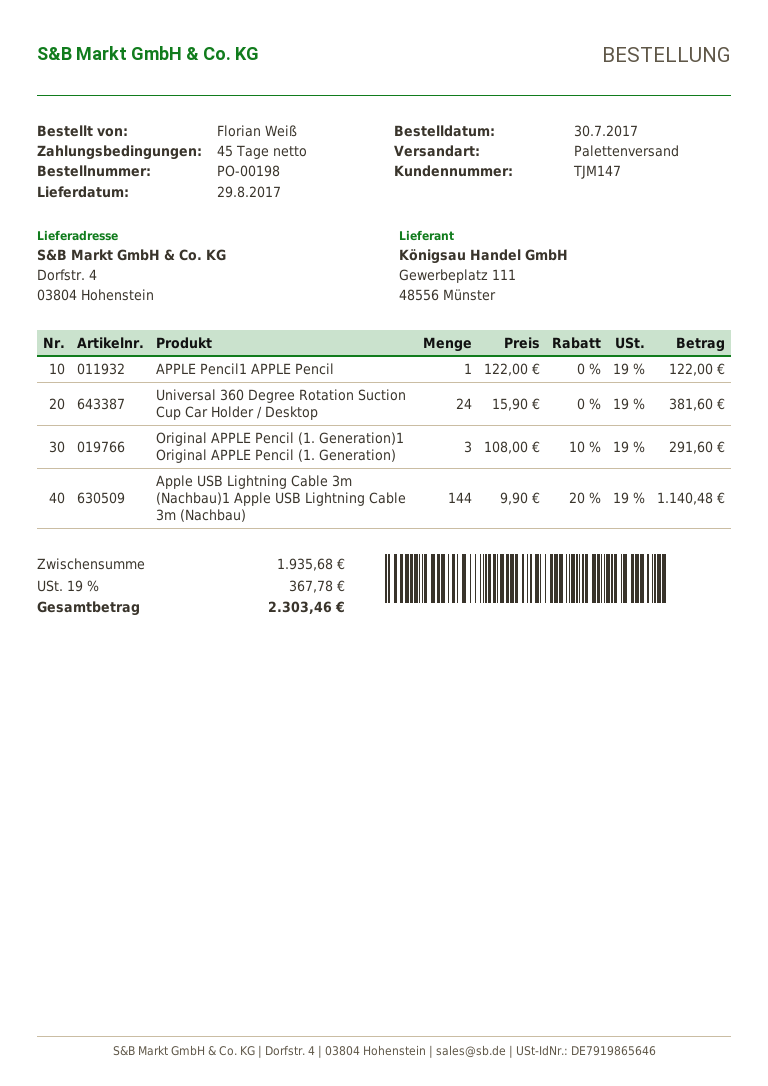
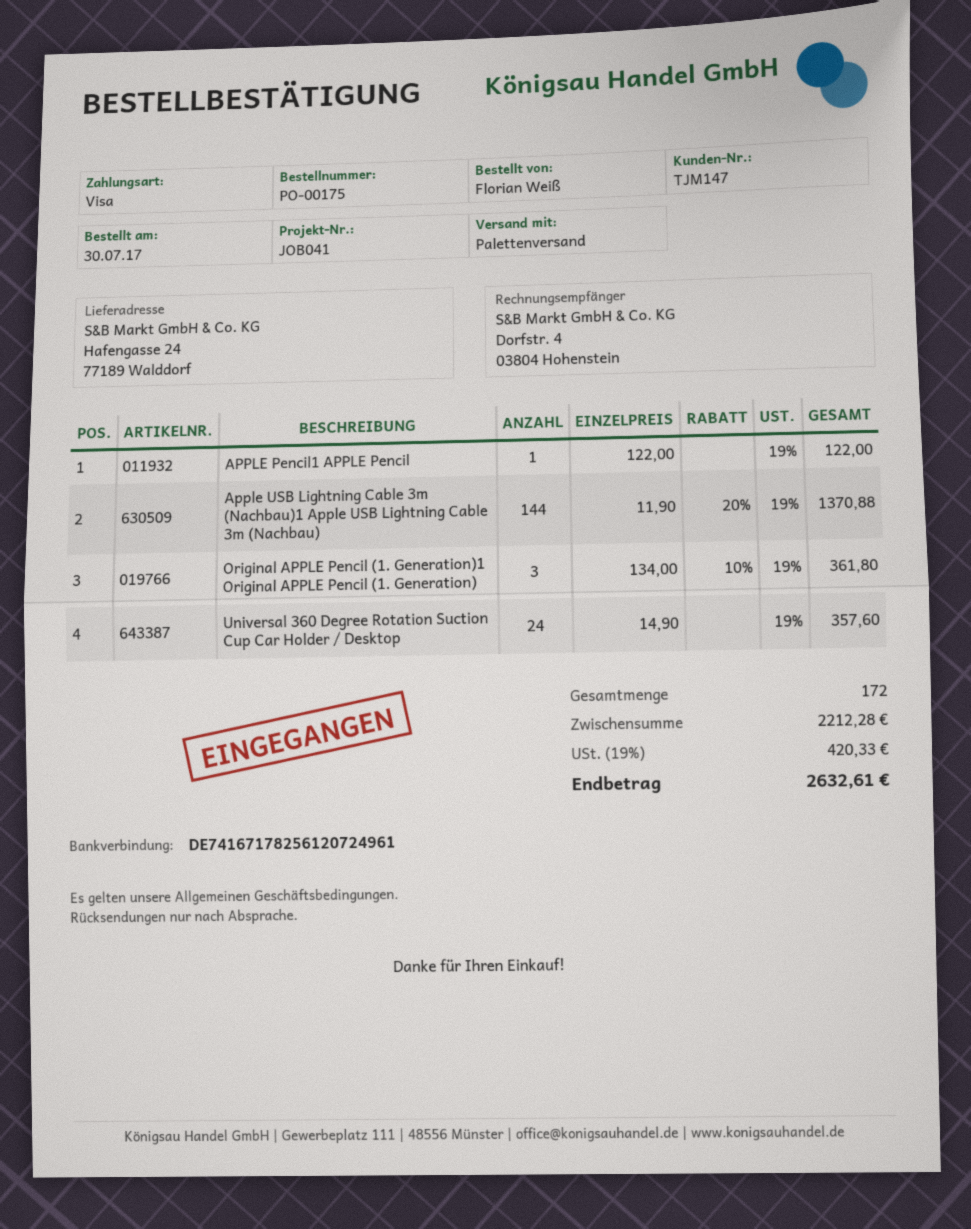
order number: PO-00198 -> PO-00175
ship to: Dorfstr. 4, 03804 Hohenstein -> Hafengasse 24, 77189 Walddorf
Universal 360 Degree Rotation Suction Cup Car Holder / Desktop: 24 x 15.90 = 381.60 -> 24 x 14.90 = 357.60
Original APPLE Pencil (1. Generation)1 Original APPLE Pencil (1. Generation): 3 x 108.00 - 10% = 291.60 -> 3 x 134.00 - 10% = 361.80
Apple USB Lightning Cable 3m (Nachbau)1 Apple USB Lightning Cable 3m (Nachbau): 144 x 9.90 - 20% = 1140.48 -> 144 x 11.90 - 20% = 1370.88
subtotal: 1935.68 -> 2212.28
tax: 19% = 367.78 -> 19% = 420.33
total: 2303.46 -> 2632.61

